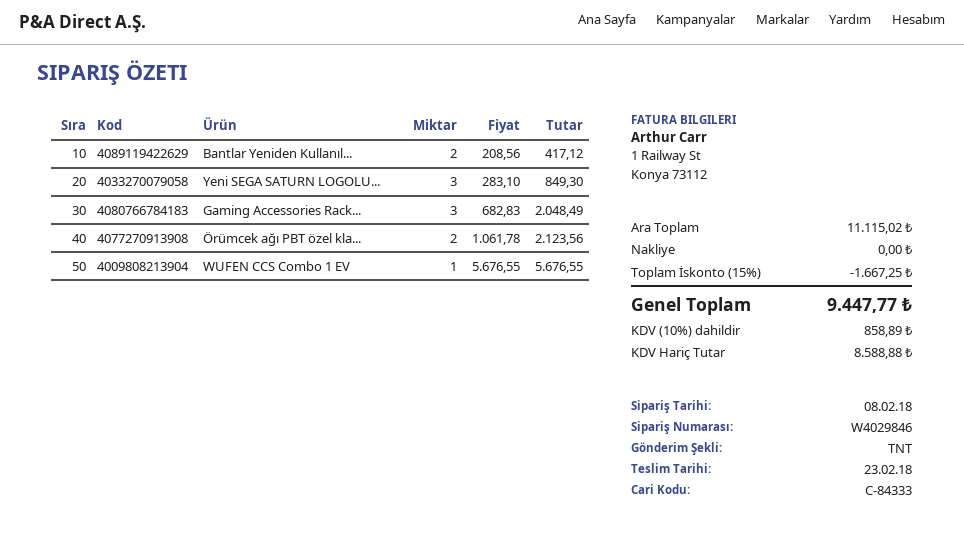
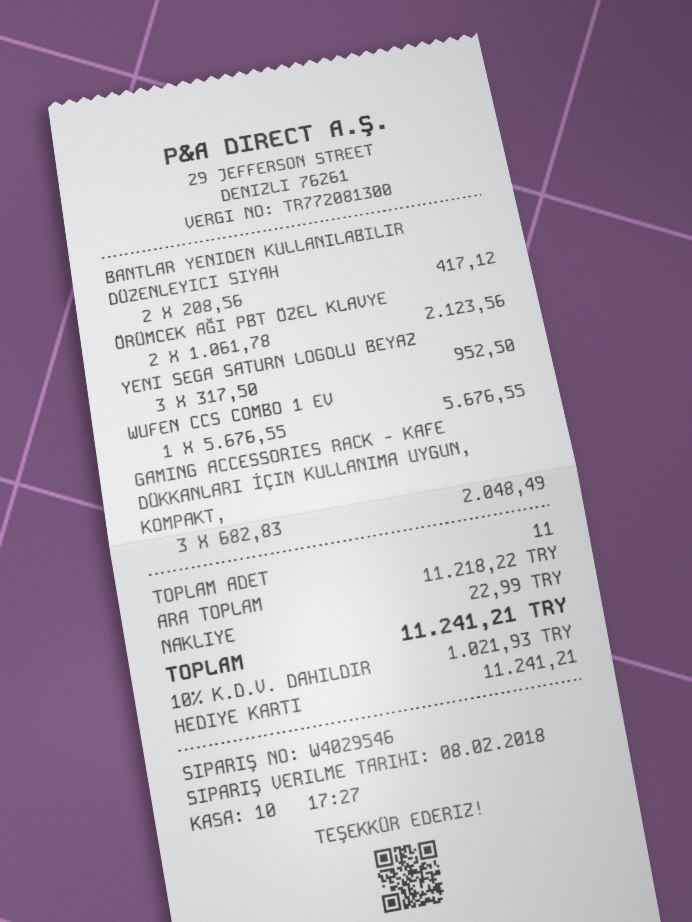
order number: W4029846 -> W4029546
Yeni SEGA SATURN LOGOLU...: 3 x 283.10 = 849.30 -> 3 x 317.50 = 952.50
subtotal: 11115.02 -> 11218.22
discount: 15% = 1667.25 -> none
shipping: 0.00 -> 22.99
tax: 10% = 858.89 -> 10% = 1021.93
total: 9447.77 -> 11241.21

